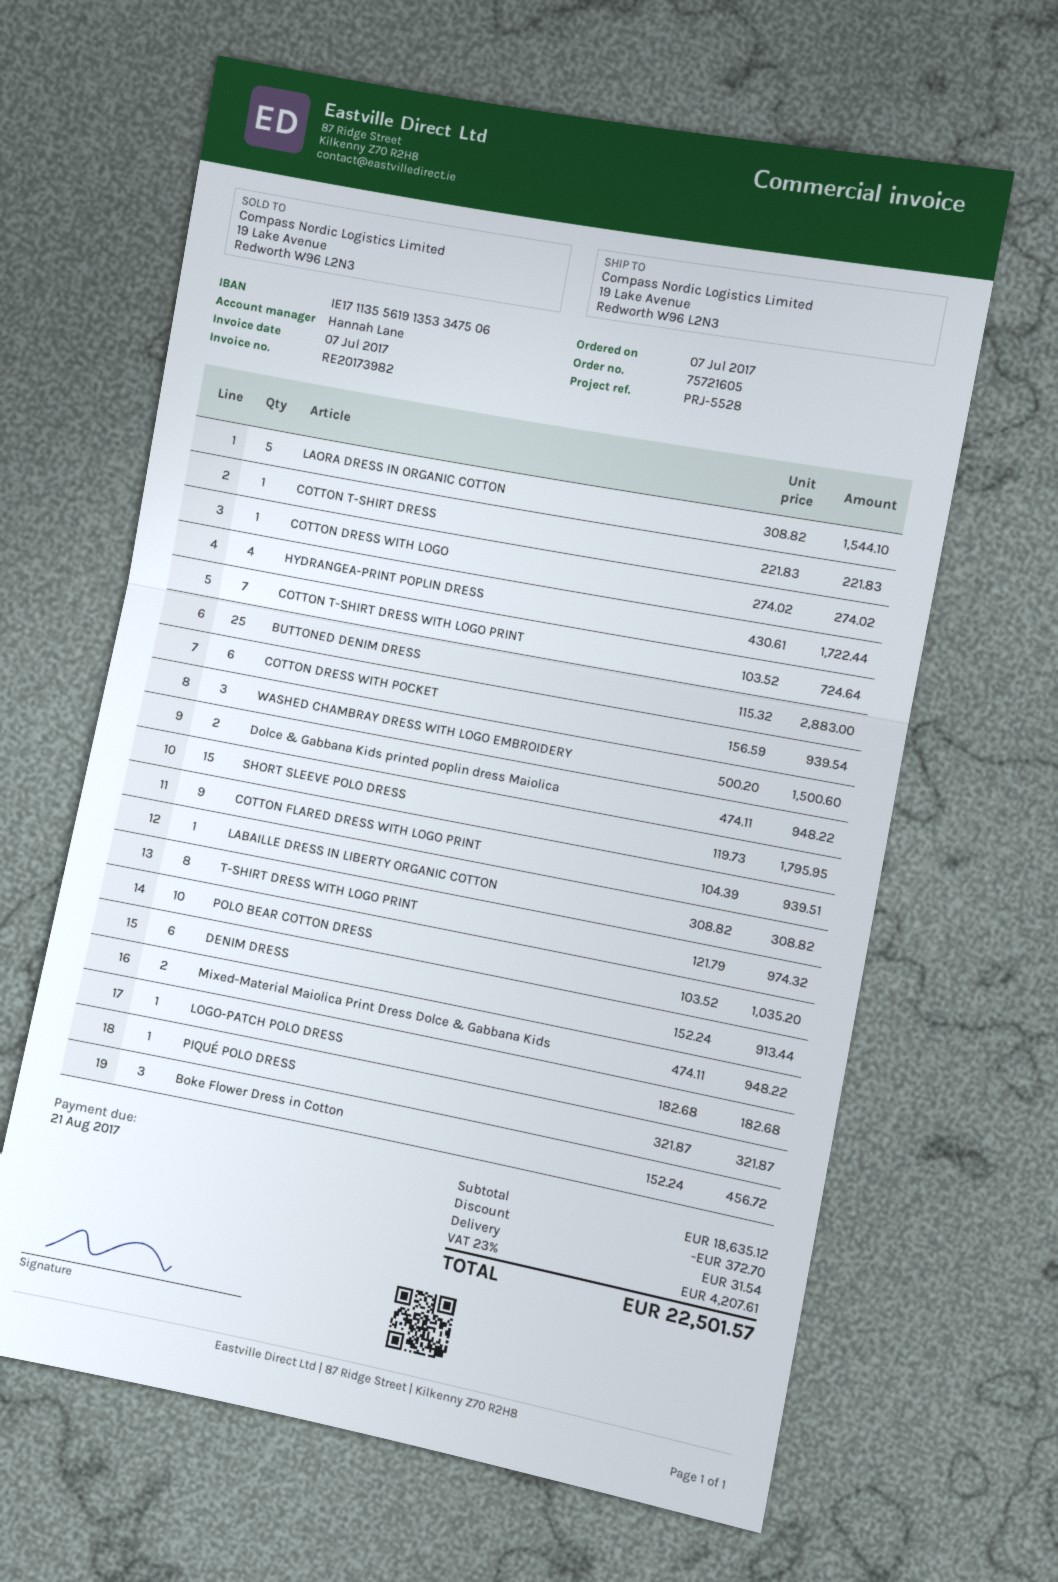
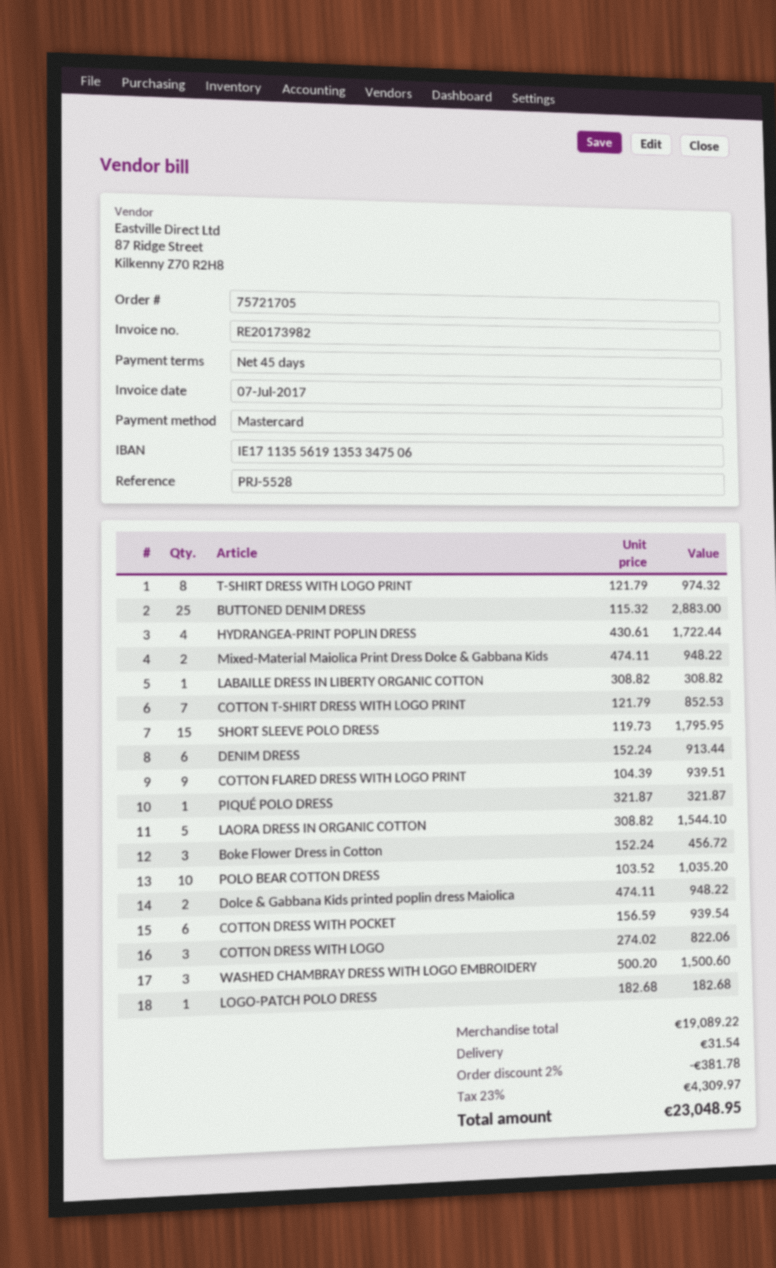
order number: 75721605 -> 75721705
COTTON T-SHIRT DRESS: 1 x 221.83 = 221.83 -> none
COTTON DRESS WITH LOGO: 1 x 274.02 = 274.02 -> 3 x 274.02 = 822.06
COTTON T-SHIRT DRESS WITH LOGO PRINT: 7 x 103.52 = 724.64 -> 7 x 121.79 = 852.53
subtotal: 18635.12 -> 19089.22
discount: 372.70 -> 381.78
tax: 23% = 4207.61 -> 23% = 4309.97
total: 22501.57 -> 23048.95

